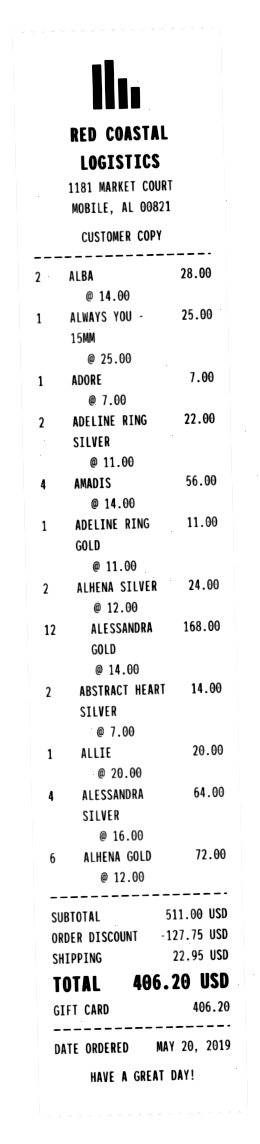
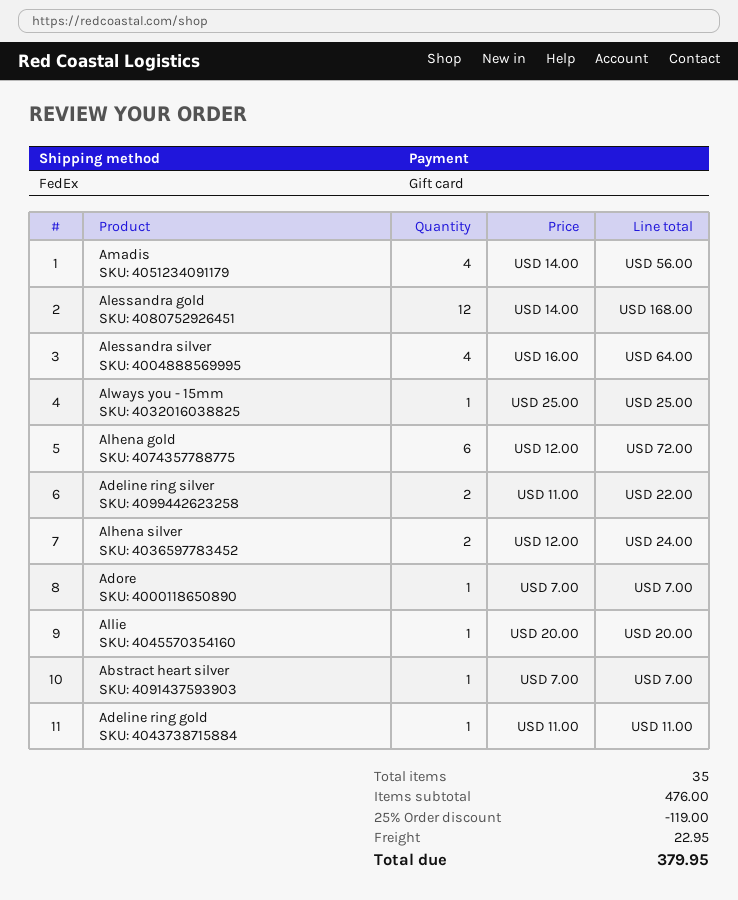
ALBA: 2 x 14.00 = 28.00 -> none
ABSTRACT HEART SILVER: 2 x 7.00 = 14.00 -> 1 x 7.00 = 7.00
subtotal: 511.00 -> 476.00
discount: 127.75 -> 119.00
total: 406.20 -> 379.95

